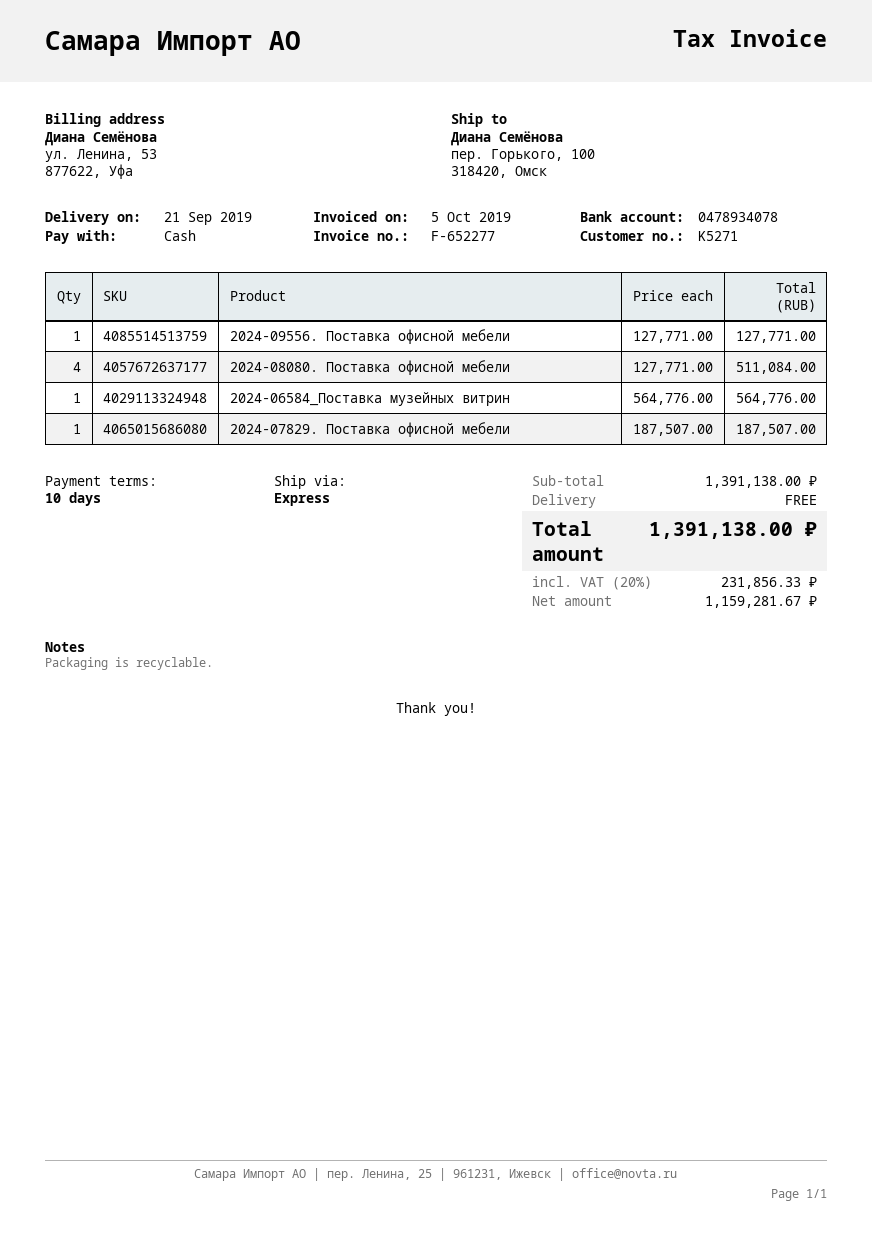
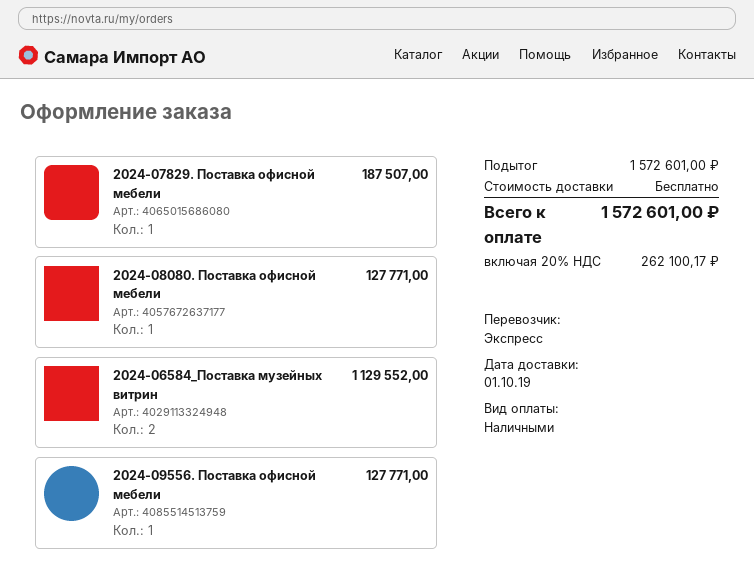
delivery date: 2019-09-21 -> 2019-10-01
2024-08080. Поставка офисной мебели: 4 for 511084.00 -> 1 for 127771.00
2024-06584_Поставка музейных витрин: 1 for 564776.00 -> 2 for 1129552.00
subtotal: 1391138.00 -> 1572601.00
tax: 20% = 231856.33 -> 20% = 262100.17
total: 1391138.00 -> 1572601.00

